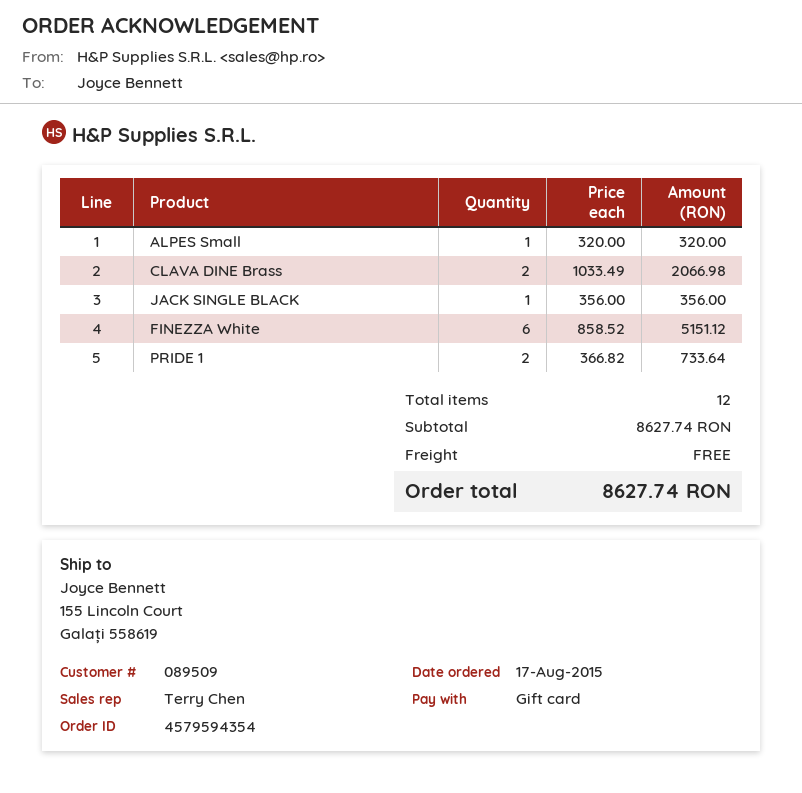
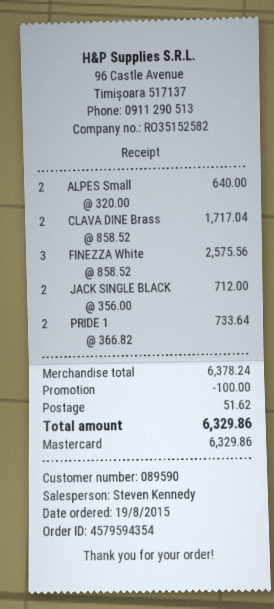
order date: 2015-08-17 -> 2015-08-19
customer number: 089509 -> 089590
sales rep: Terry Chen -> Steven Kennedy
payment method: gift card -> Mastercard
ALPES Small: 1 x 320.00 = 320.00 -> 2 x 320.00 = 640.00
CLAVA DINE Brass: 2 x 1033.49 = 2066.98 -> 2 x 858.52 = 1717.04
JACK SINGLE BLACK: 1 x 356.00 = 356.00 -> 2 x 356.00 = 712.00
FINEZZA White: 6 x 858.52 = 5151.12 -> 3 x 858.52 = 2575.56
subtotal: 8627.74 -> 6378.24
discount: none -> 100.00
shipping: 0.00 -> 51.62
total: 8627.74 -> 6329.86

